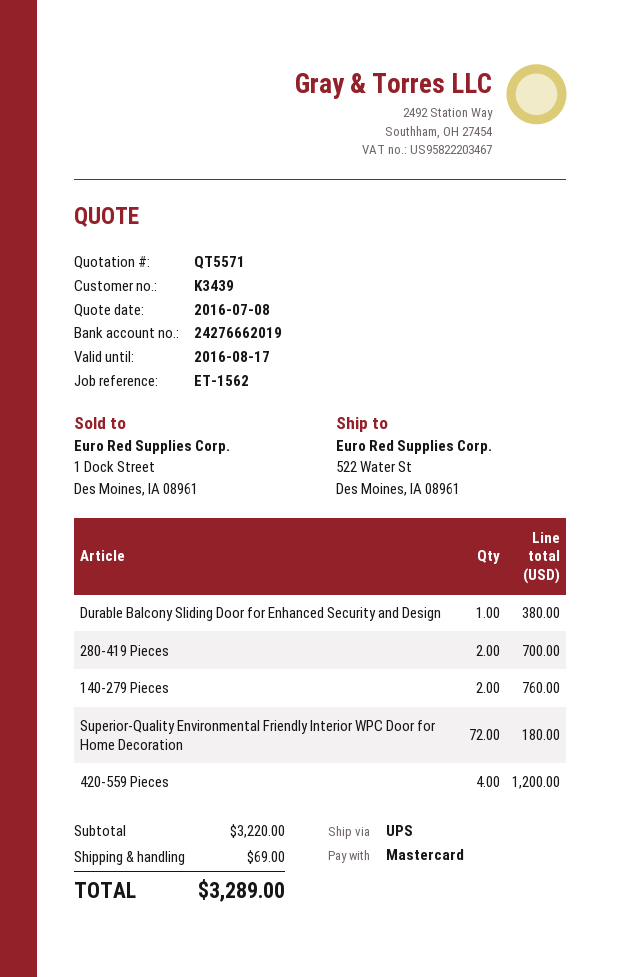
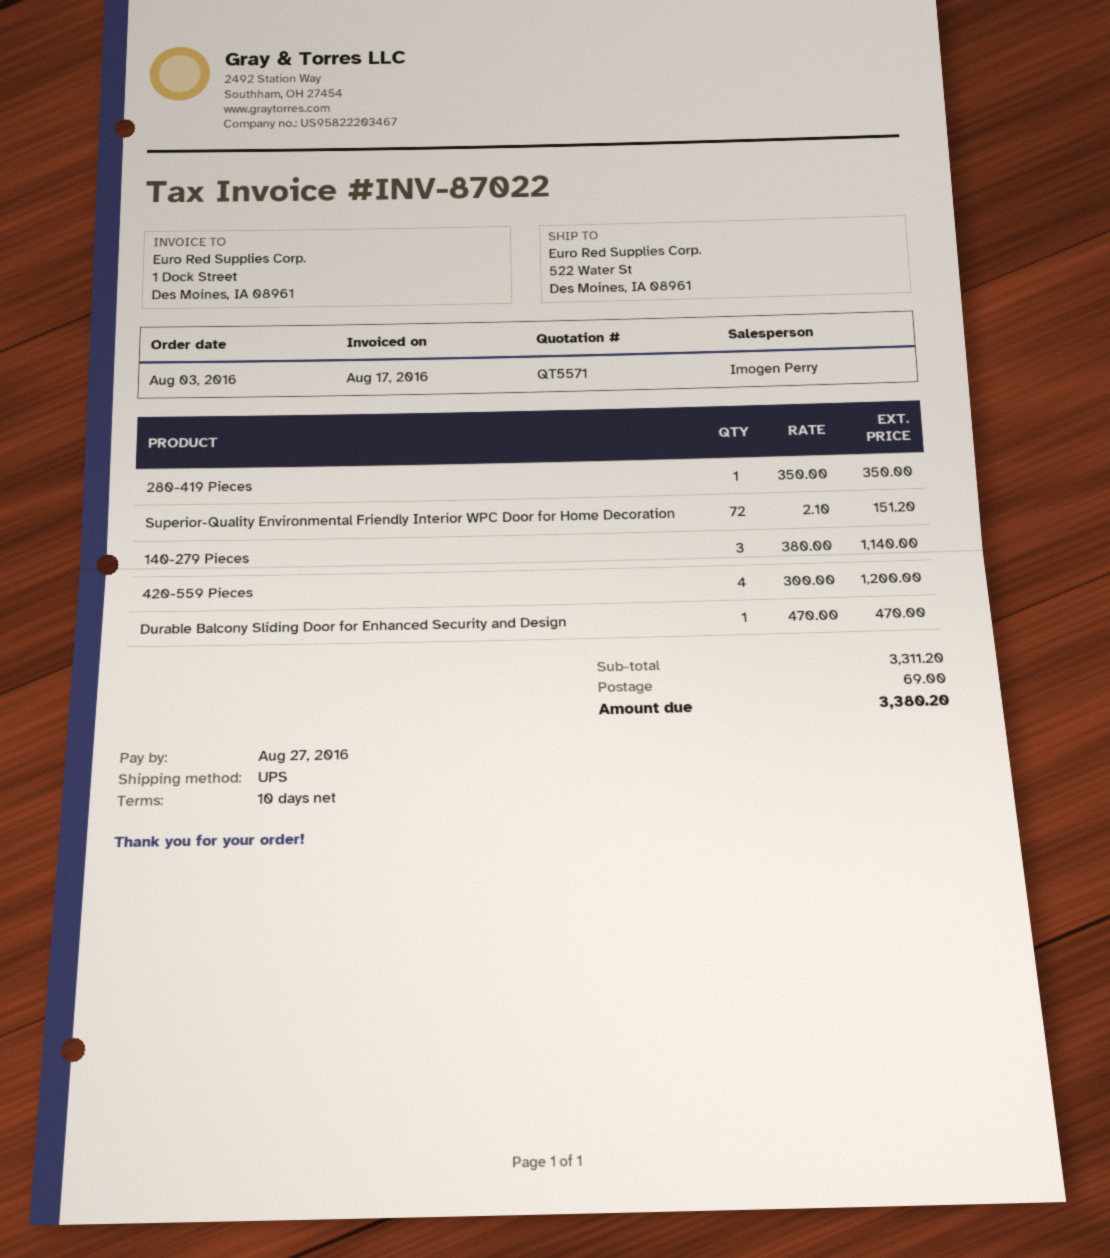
Durable Balcony Sliding Door for Enhanced Security and Design: 1 for 380.00 -> 1 for 470.00
280-419 Pieces: 2 for 700.00 -> 1 for 350.00
140-279 Pieces: 2 for 760.00 -> 3 for 1140.00
Superior-Quality Environmental Friendly Interior WPC Door for Home Decoration: 72 for 180.00 -> 72 for 151.20
subtotal: 3220.00 -> 3311.20
total: 3289.00 -> 3380.20

